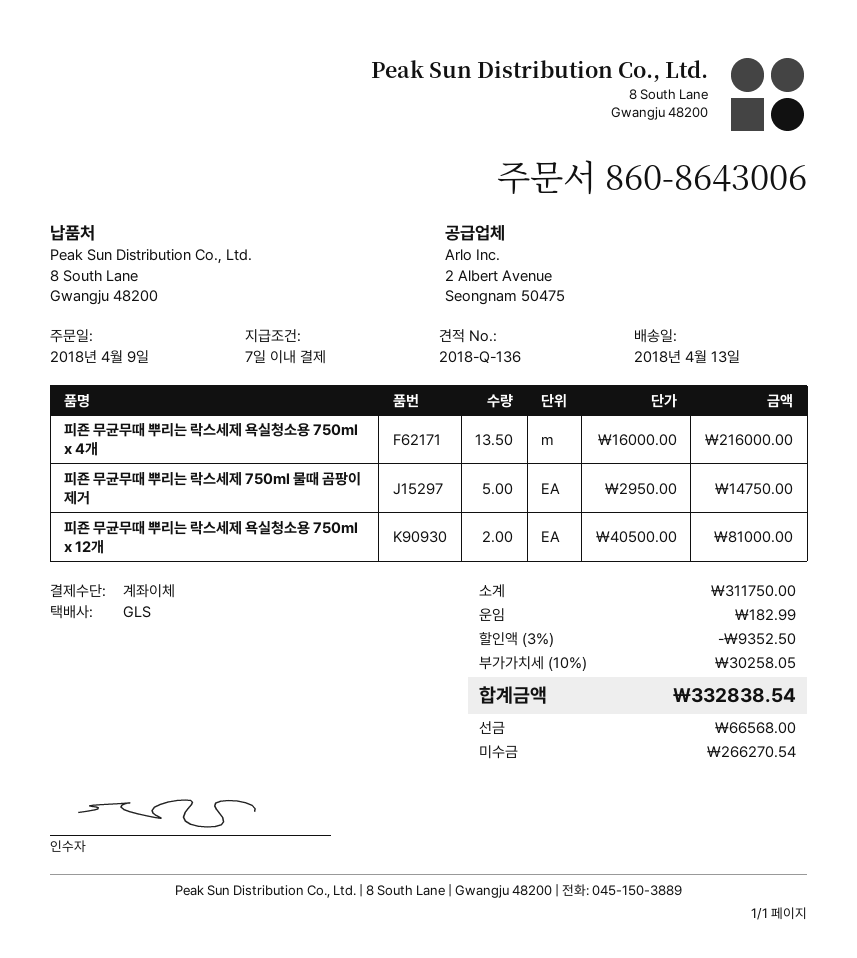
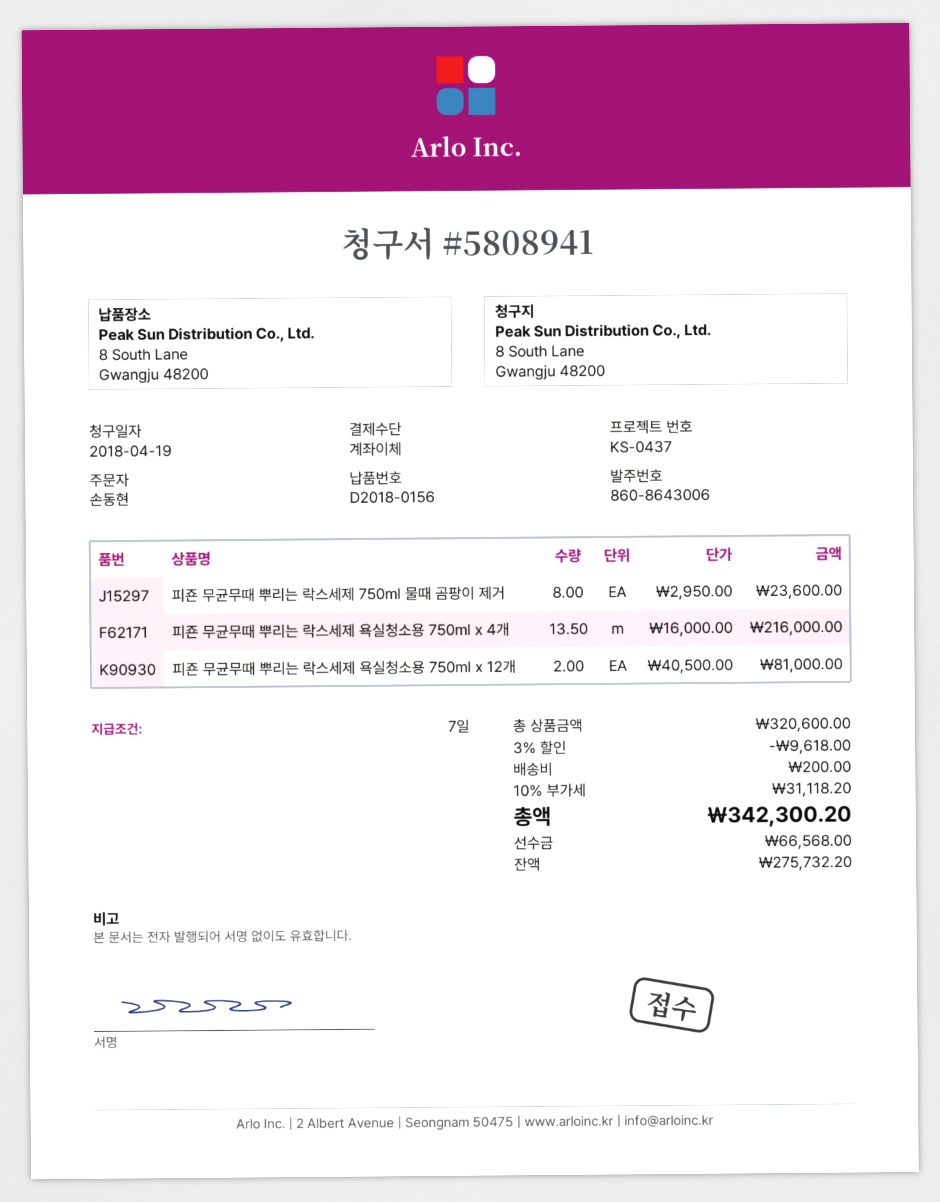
피죤 무균무때 뿌리는 락스세제 750ml 물때 곰팡이 제거: 5 x 2950.00 = 14750.00 -> 8 x 2950.00 = 23600.00
subtotal: 311750.00 -> 320600.00
discount: 3% = 9352.50 -> 3% = 9618.00
shipping: 182.99 -> 200.00
tax: 10% = 30258.05 -> 10% = 31118.20
total: 332838.54 -> 342300.20
balance: 266270.54 -> 275732.20

